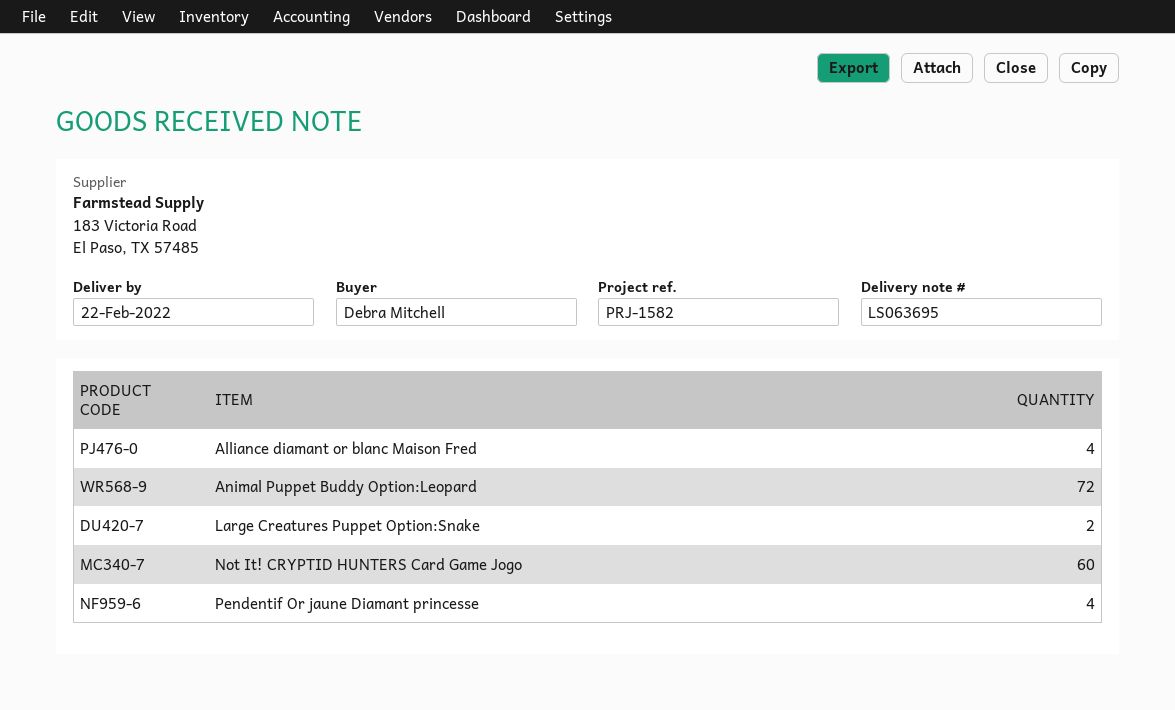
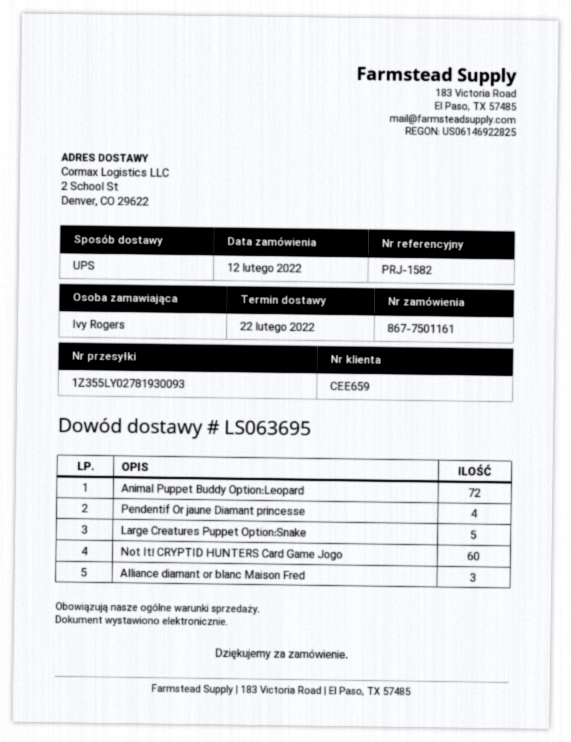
ordered by: Debra Mitchell -> Ivy Rogers
Alliance diamant or blanc Maison Fred: 4 -> 3
Large Creatures Puppet Option:Snake: 2 -> 5

